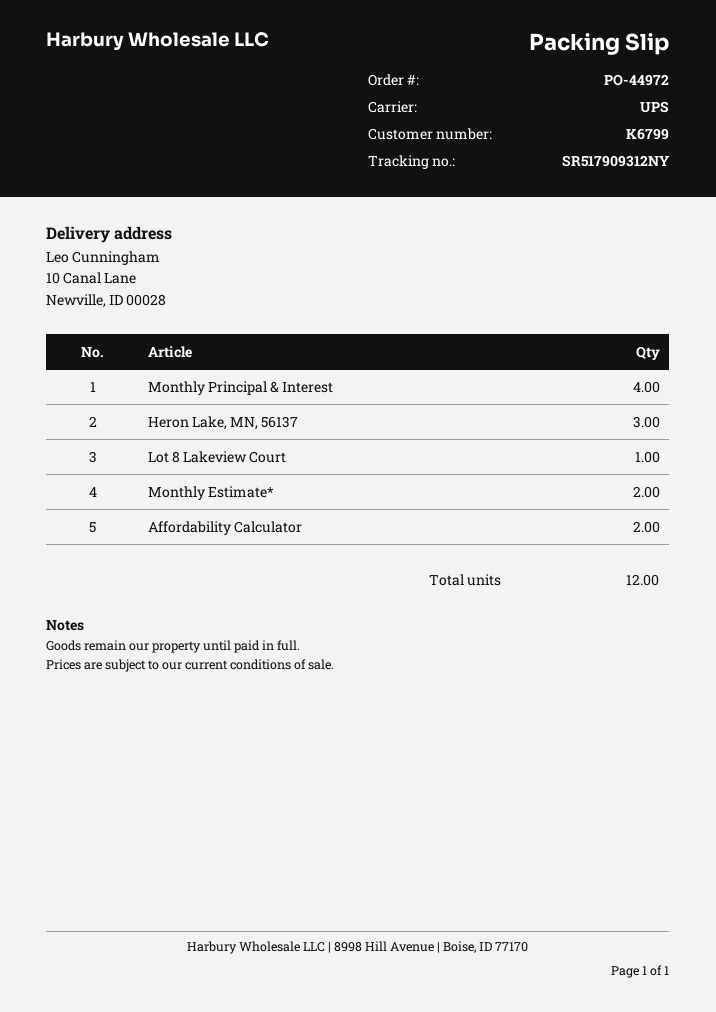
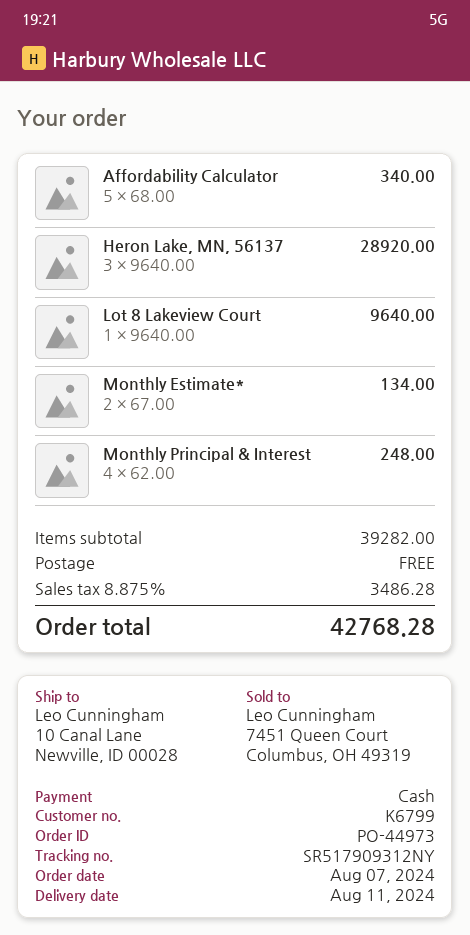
order number: PO-44972 -> PO-44973
Affordability Calculator: 2 -> 5

